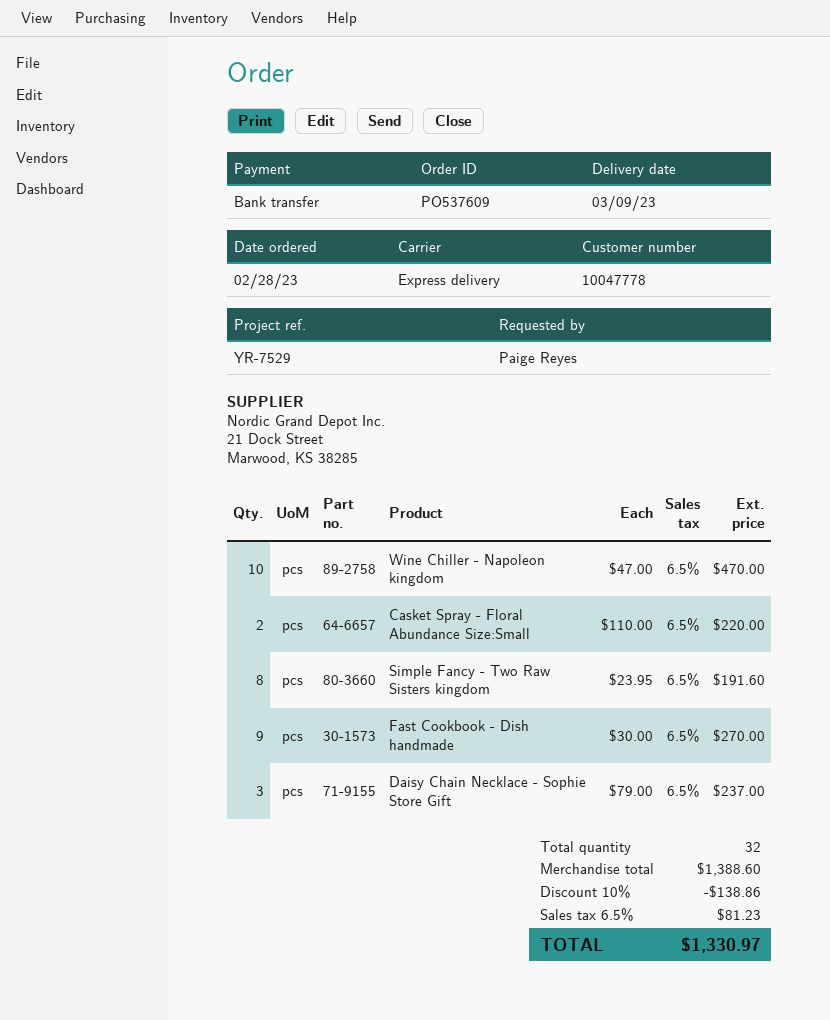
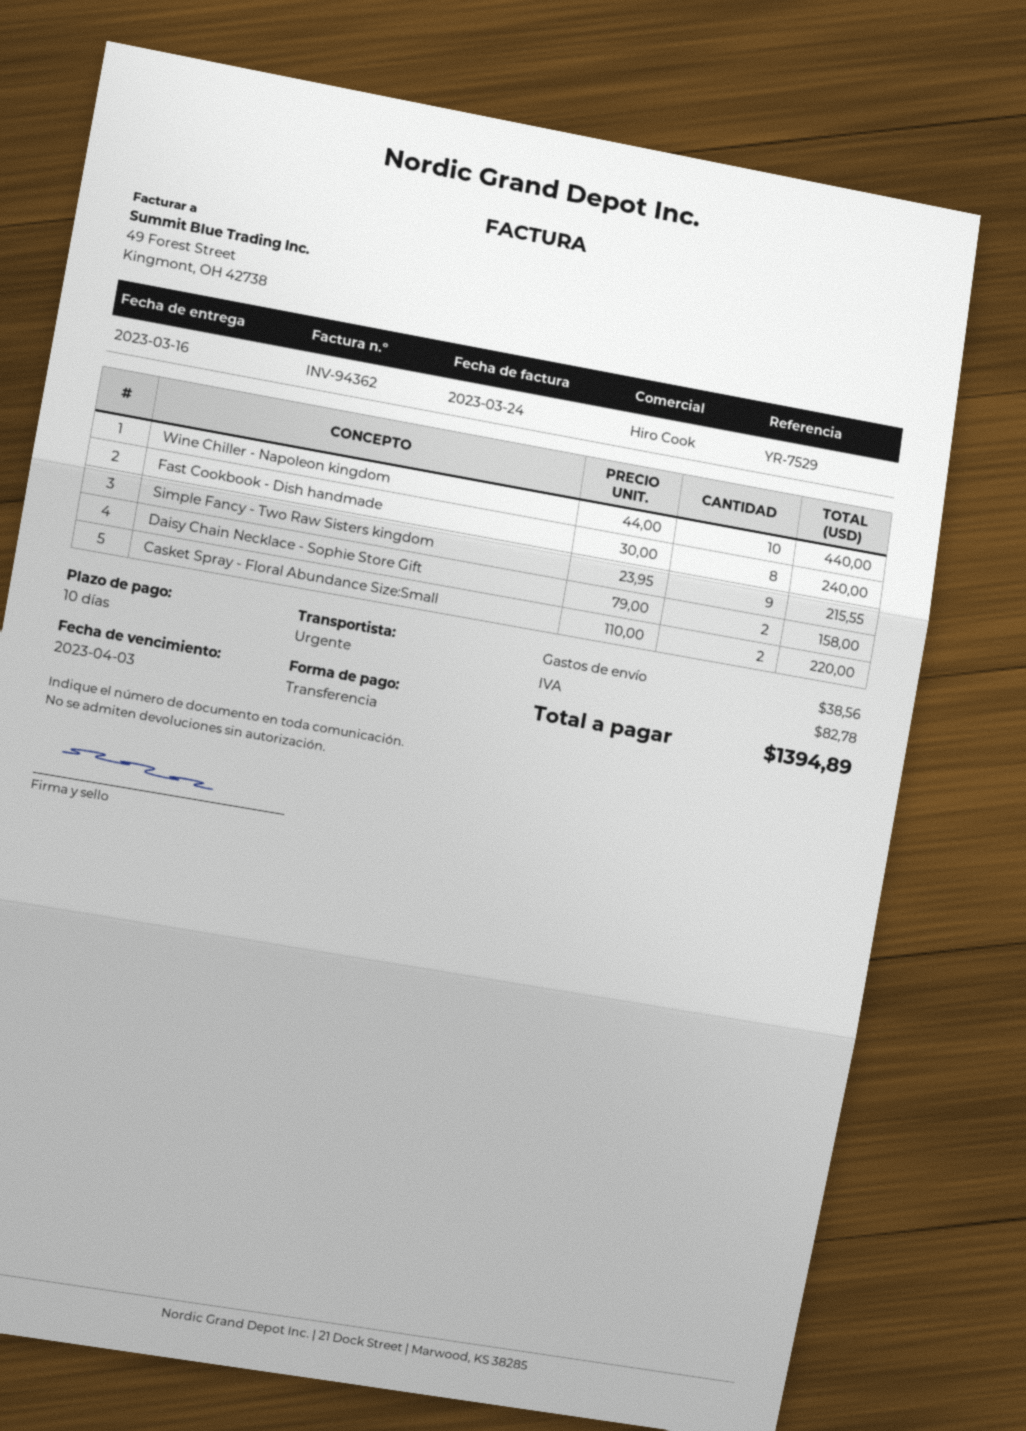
delivery date: 2023-03-09 -> 2023-03-16
Wine Chiller - Napoleon kingdom: 10 x 47.00 = 470.00 -> 10 x 44.00 = 440.00
Simple Fancy - Two Raw Sisters kingdom: 8 x 23.95 = 191.60 -> 9 x 23.95 = 215.55
Fast Cookbook - Dish handmade: 9 x 30.00 = 270.00 -> 8 x 30.00 = 240.00
Daisy Chain Necklace - Sophie Store Gift: 3 x 79.00 = 237.00 -> 2 x 79.00 = 158.00
discount: 10% = 138.86 -> none
shipping: none -> 38.56
tax: 81.23 -> 82.78
total: 1330.97 -> 1394.89

